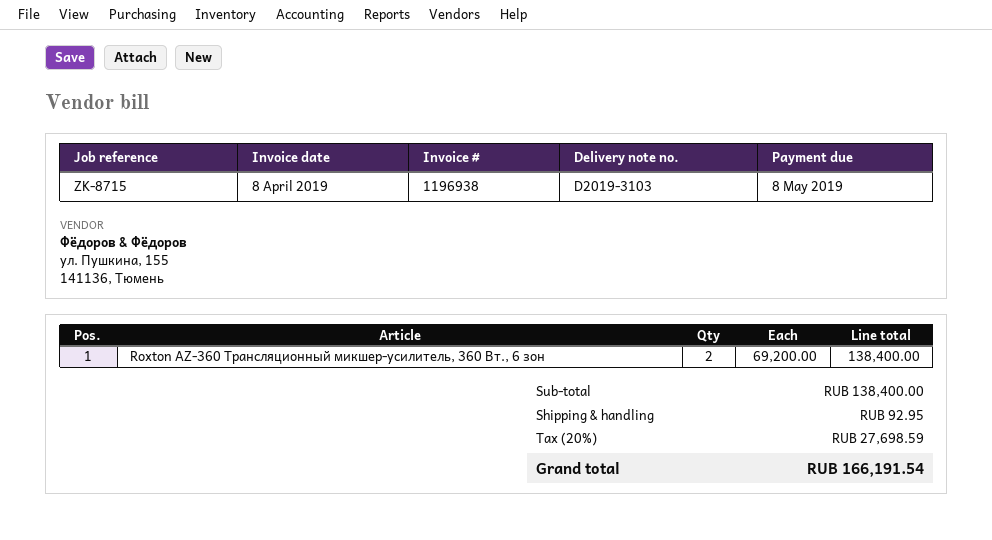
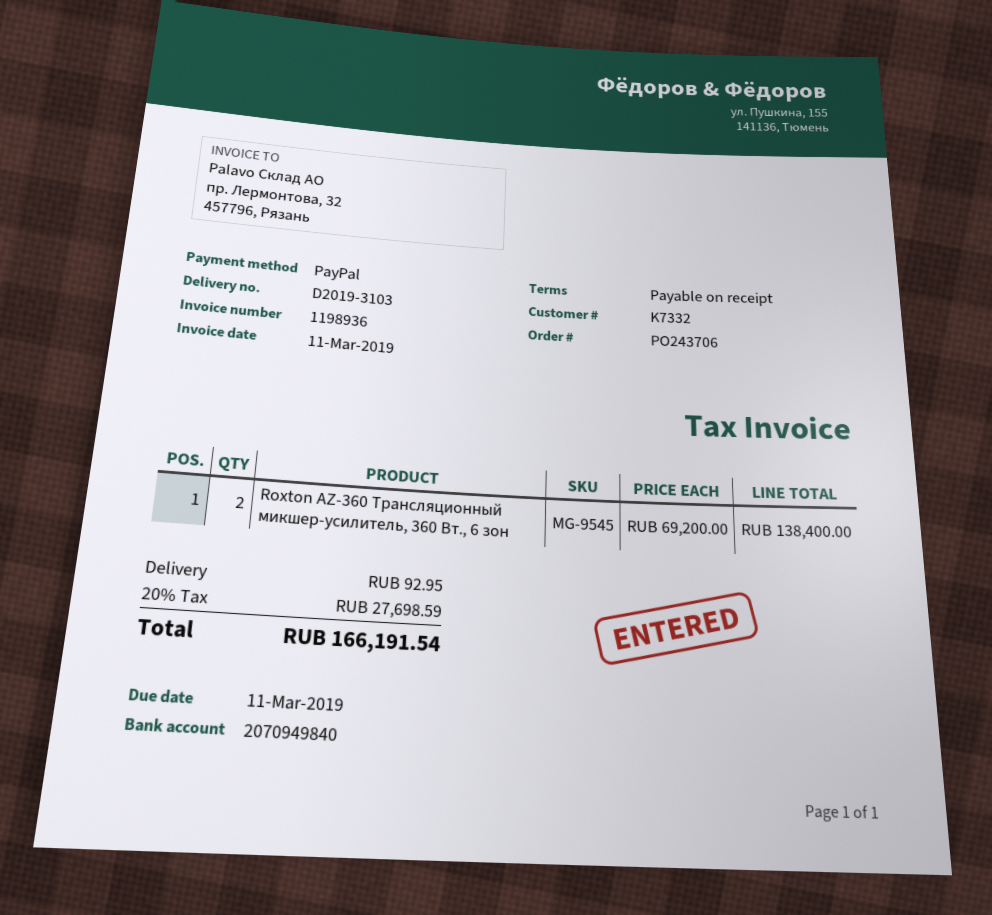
invoice number: 1196938 -> 1198936
invoice date: 2019-04-08 -> 2019-03-11
due date: 2019-05-08 -> 2019-03-11

